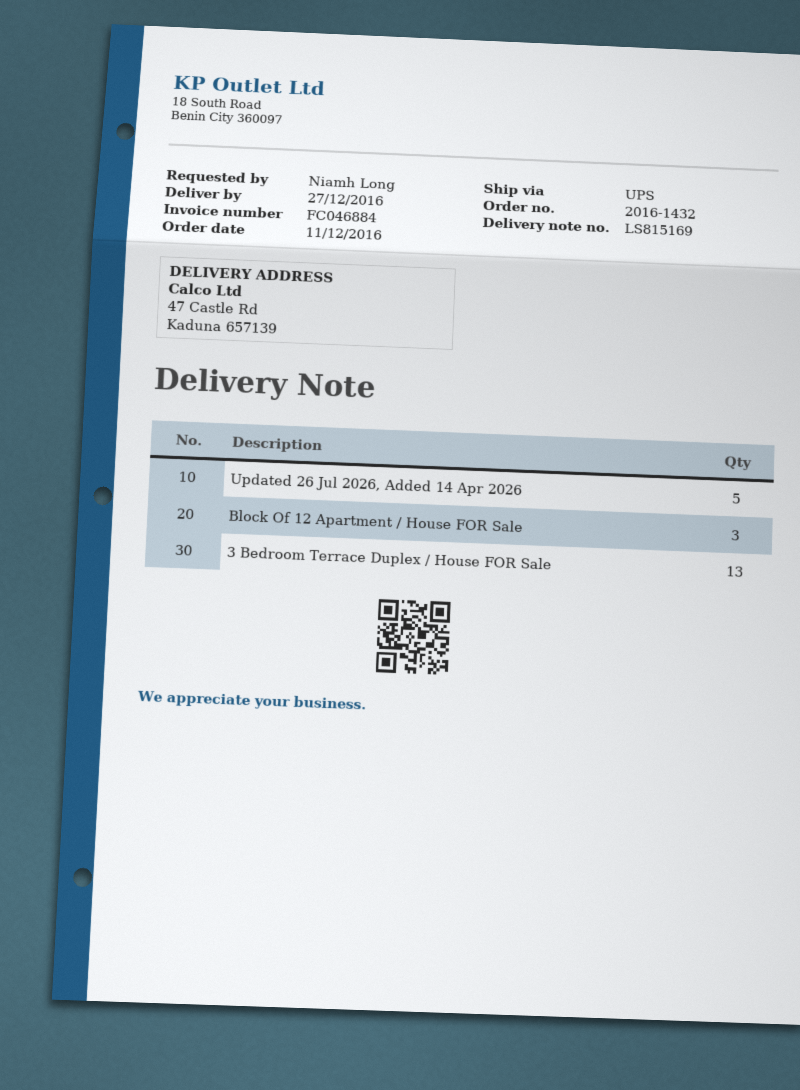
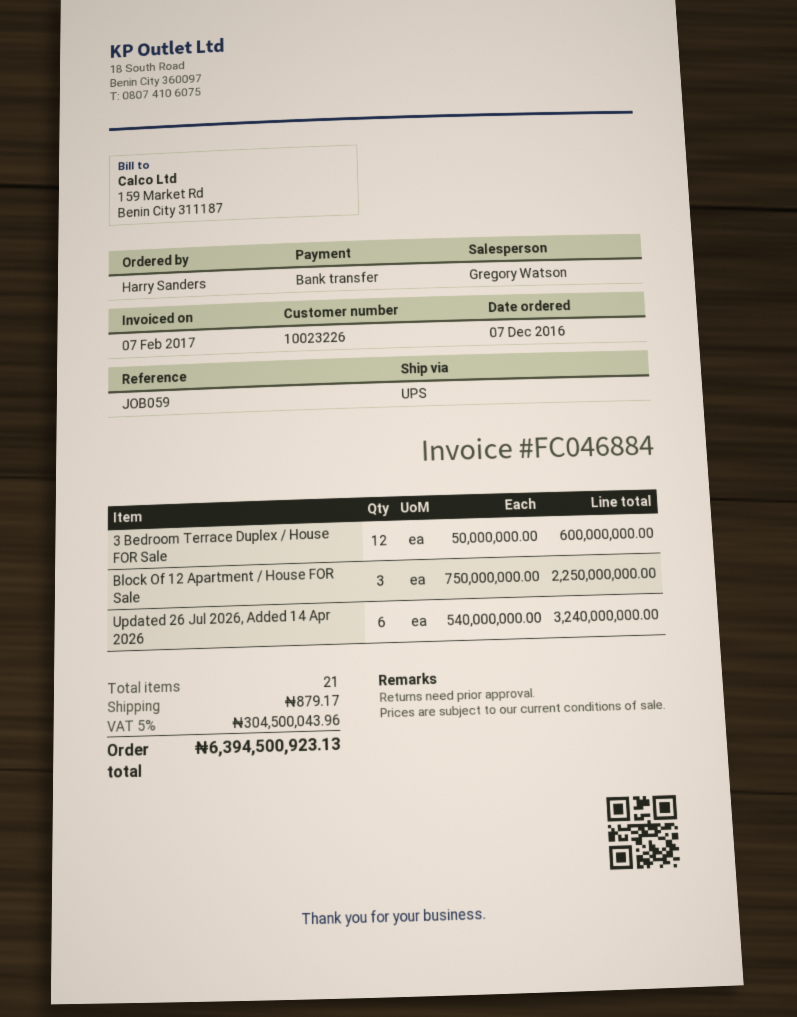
order date: 2016-12-11 -> 2016-12-07
ordered by: Niamh Long -> Harry Sanders
Updated 26 Jul 2026, Added 14 Apr 2026: 5 -> 6
3 Bedroom Terrace Duplex / House FOR Sale: 13 -> 12

